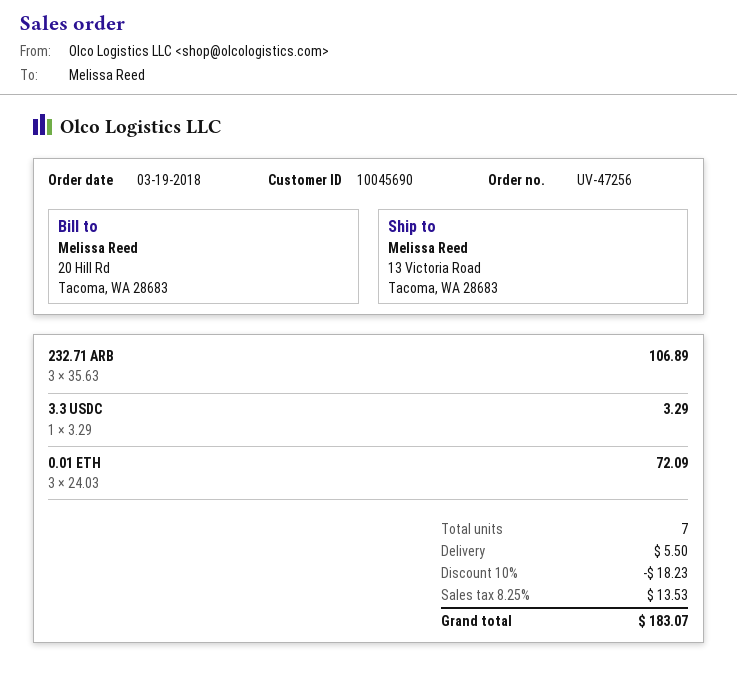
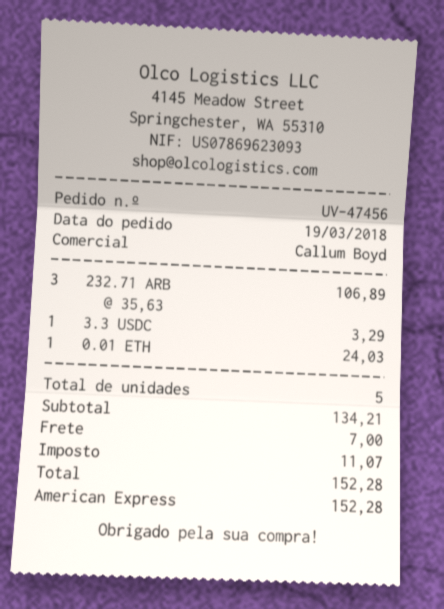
order number: UV-47256 -> UV-47456
0.01 ETH: 3 x 24.03 = 72.09 -> 1 x 24.03 = 24.03
total quantity: 7 -> 5
discount: 10% = 18.23 -> none
shipping: 5.50 -> 7.00
tax: 13.53 -> 11.07
total: 183.07 -> 152.28

